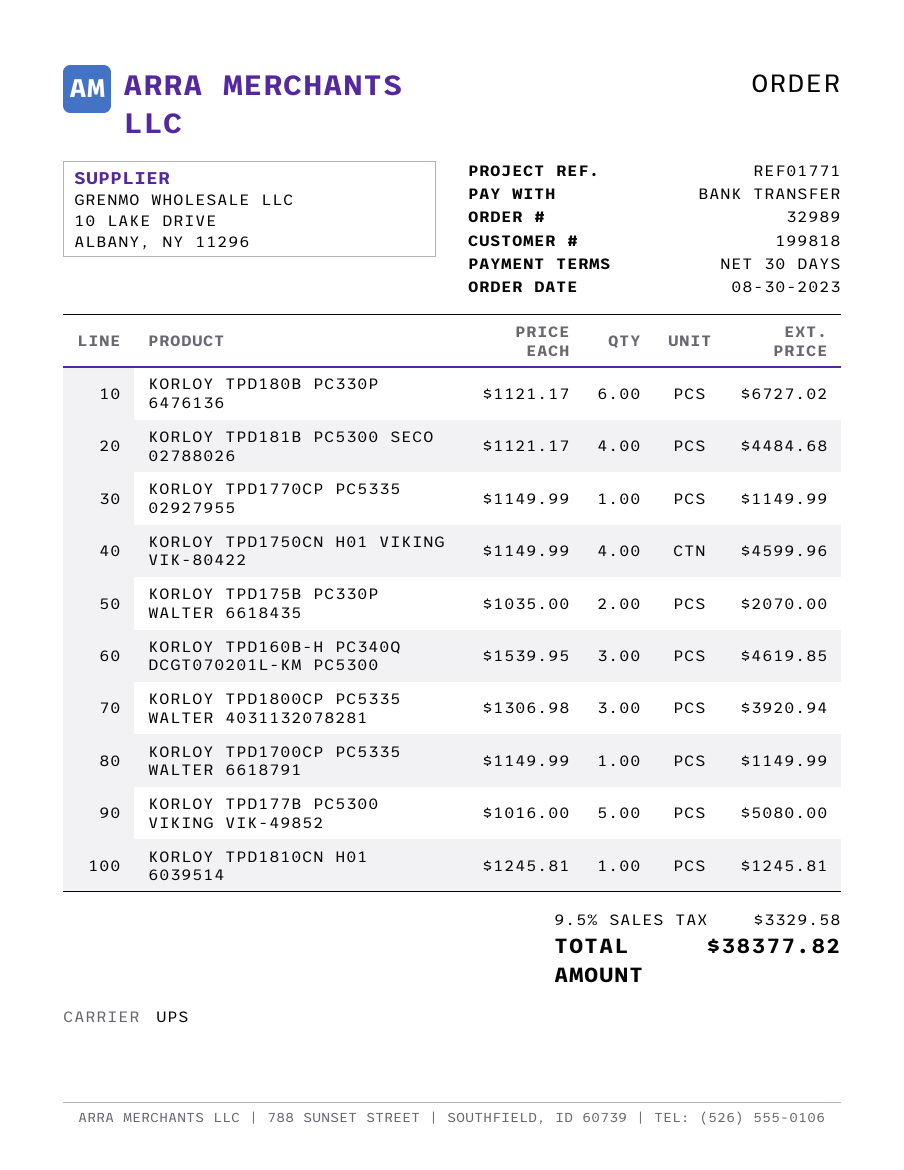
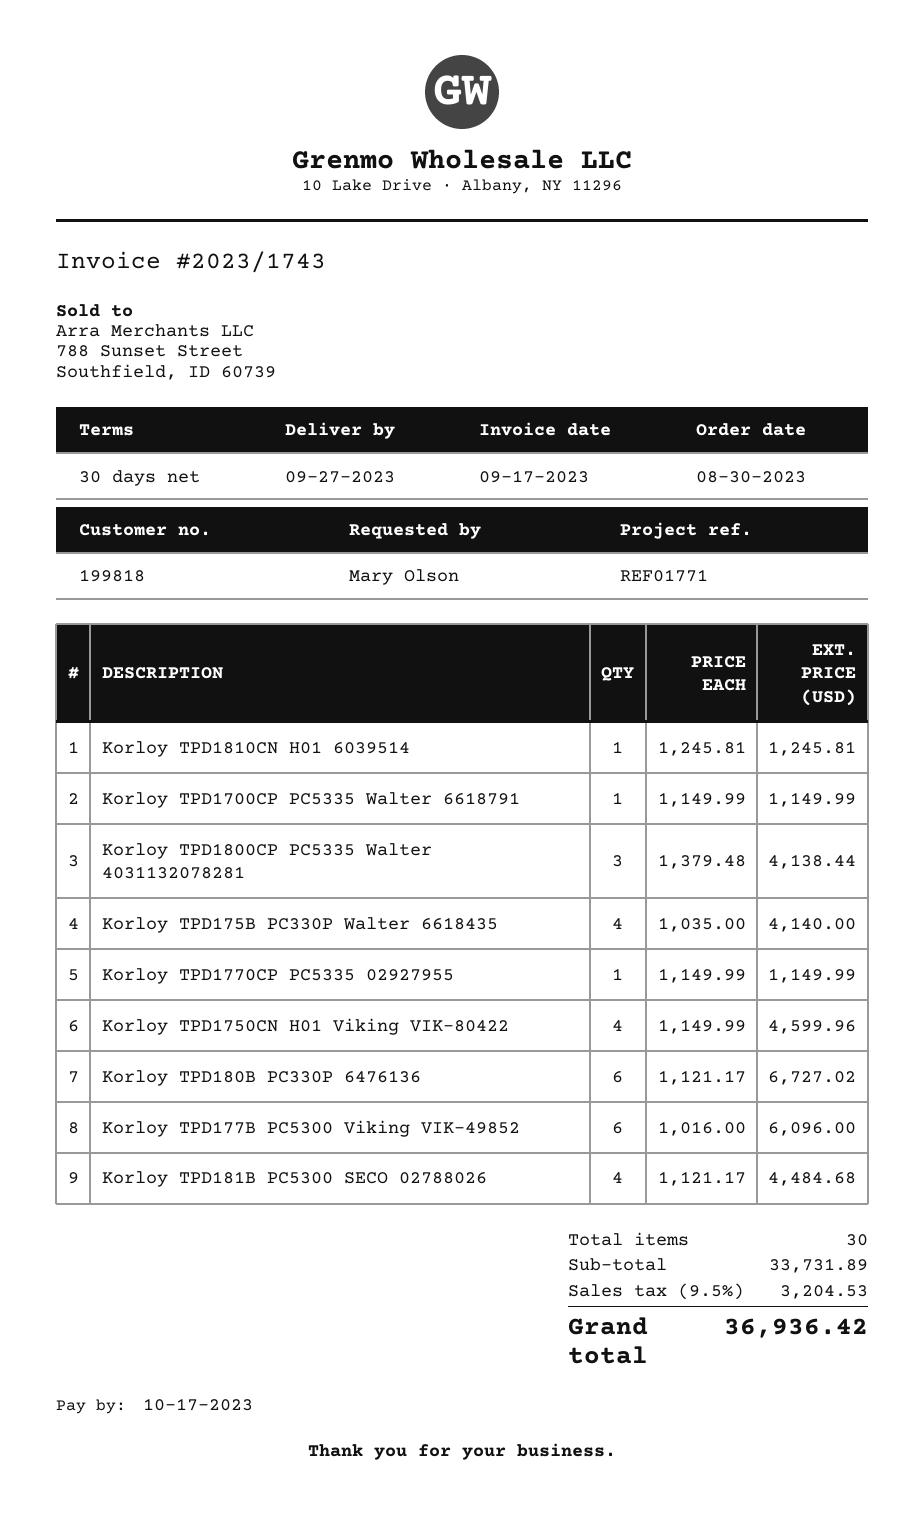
KORLOY TPD175B PC330P WALTER 6618435: 2 x 1035.00 = 2070.00 -> 4 x 1035.00 = 4140.00
KORLOY TPD160B-H PC340Q DCGT070201L-KM PC5300: 3 x 1539.95 = 4619.85 -> none
KORLOY TPD1800CP PC5335 WALTER 4031132078281: 3 x 1306.98 = 3920.94 -> 3 x 1379.48 = 4138.44
KORLOY TPD177B PC5300 VIKING VIK-49852: 5 x 1016.00 = 5080.00 -> 6 x 1016.00 = 6096.00
tax: 9.5% = 3329.58 -> 9.5% = 3204.53
total: 38377.82 -> 36936.42

